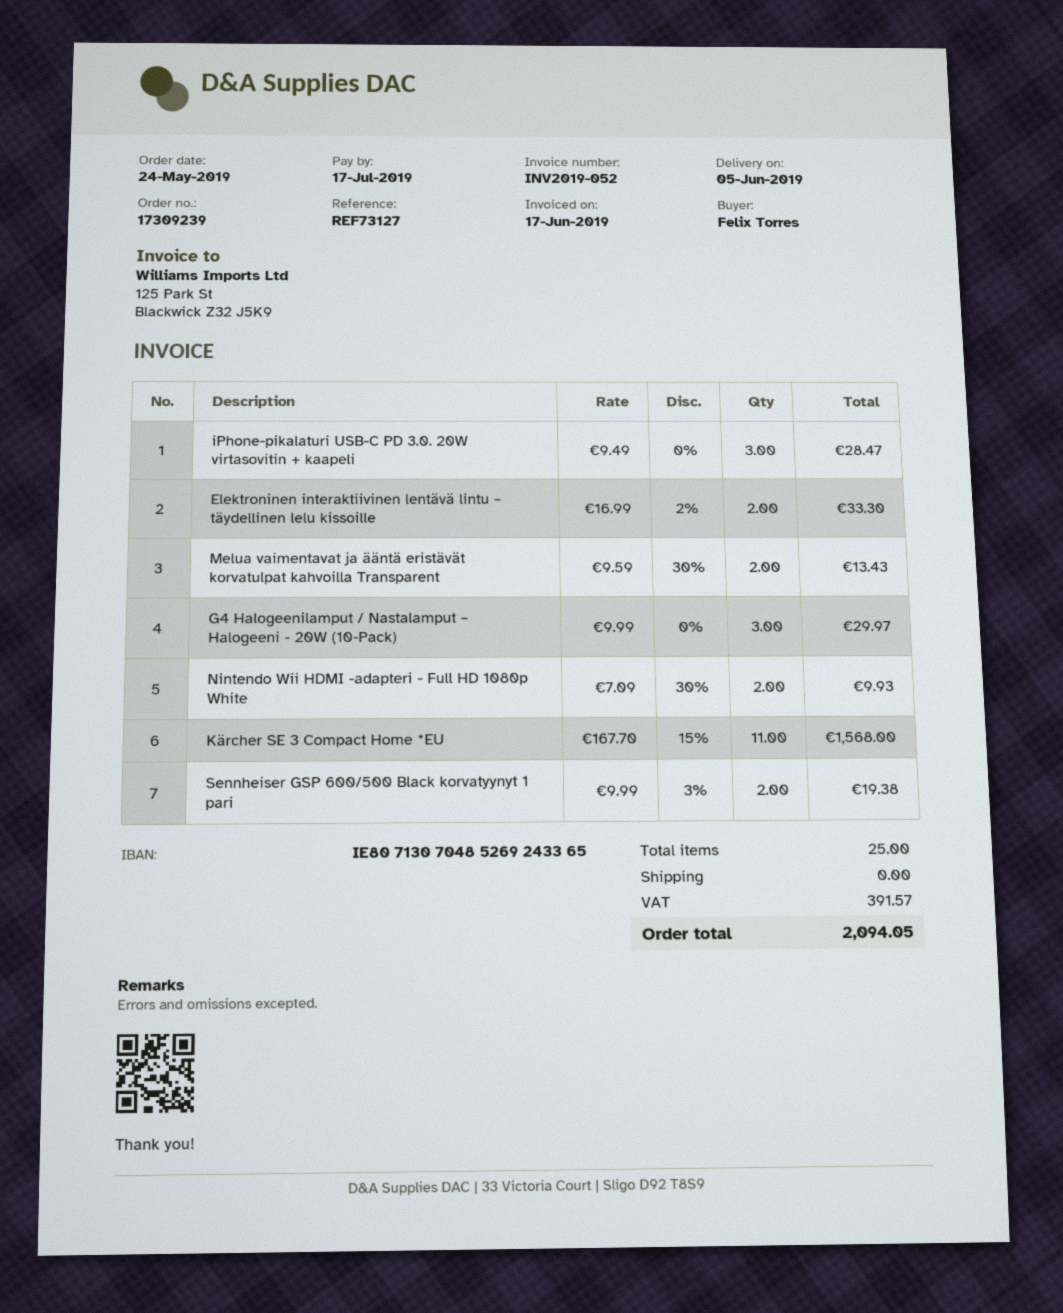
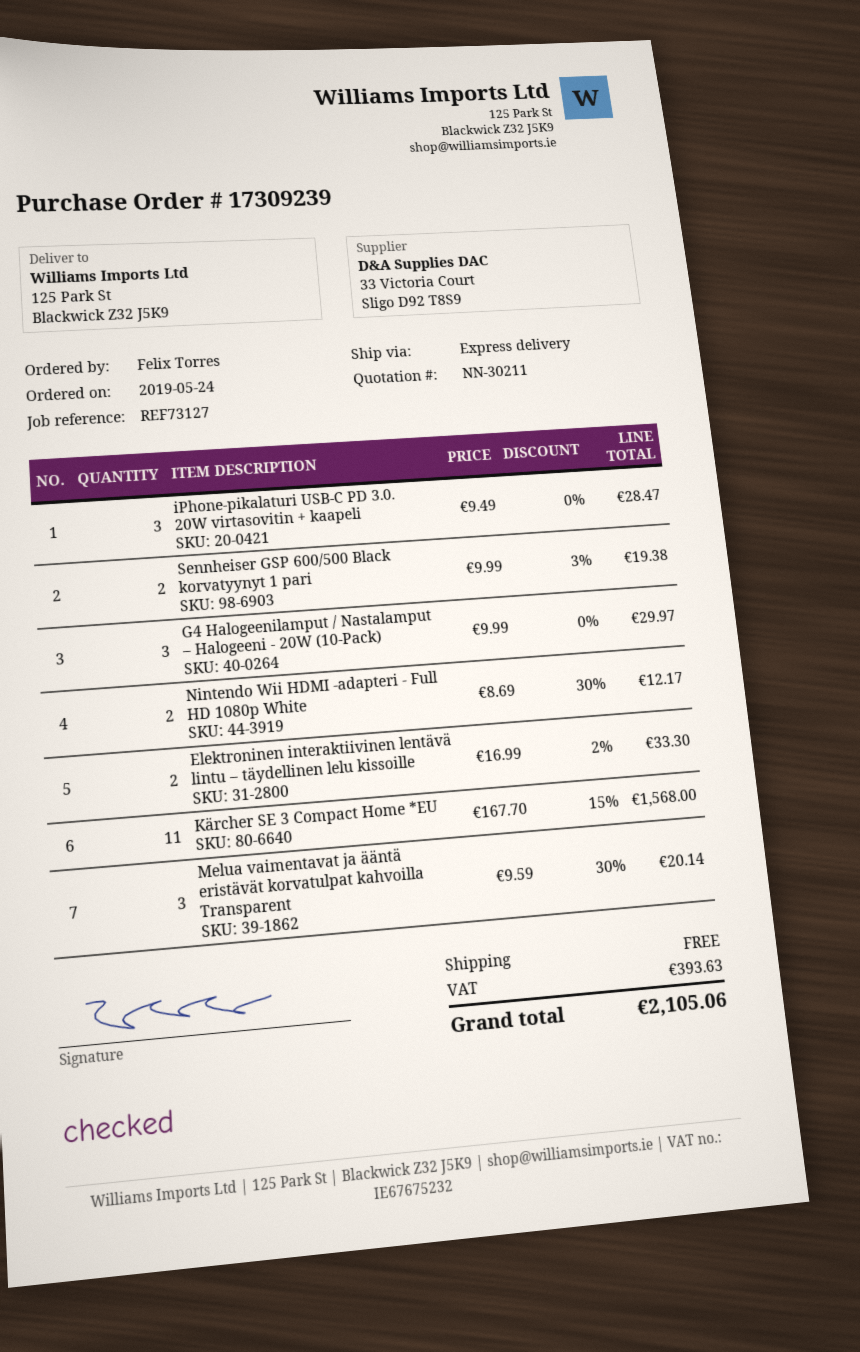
Melua vaimentavat ja ääntä eristävät korvatulpat kahvoilla Transparent: 2 x 9.59 - 30% = 13.43 -> 3 x 9.59 - 30% = 20.14
Nintendo Wii HDMI -adapteri - Full HD 1080p White: 2 x 7.09 - 30% = 9.93 -> 2 x 8.69 - 30% = 12.17
tax: 391.57 -> 393.63
total: 2094.05 -> 2105.06

